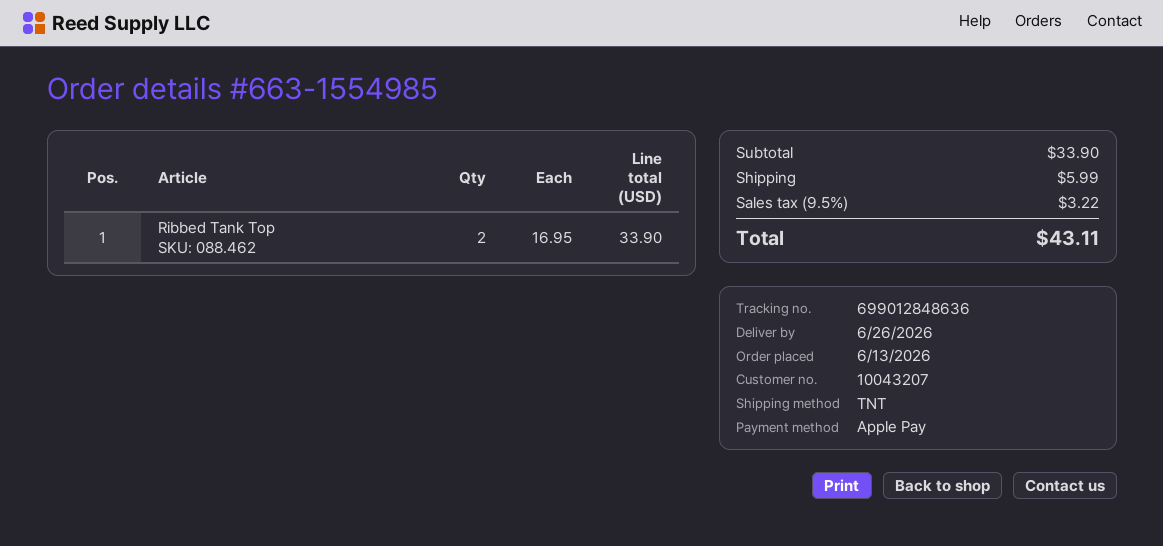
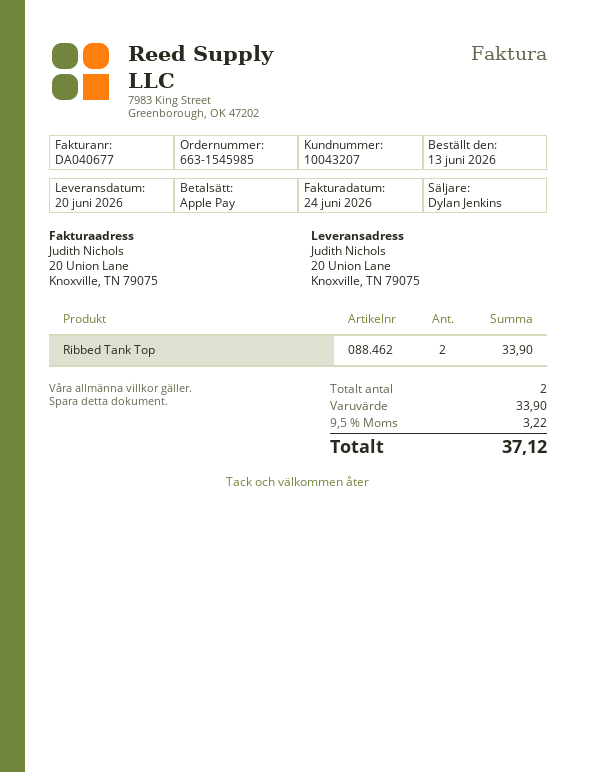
order number: 663-1554985 -> 663-1545985
delivery date: 2026-06-26 -> 2026-06-20
shipping: 5.99 -> none
total: 43.11 -> 37.12

